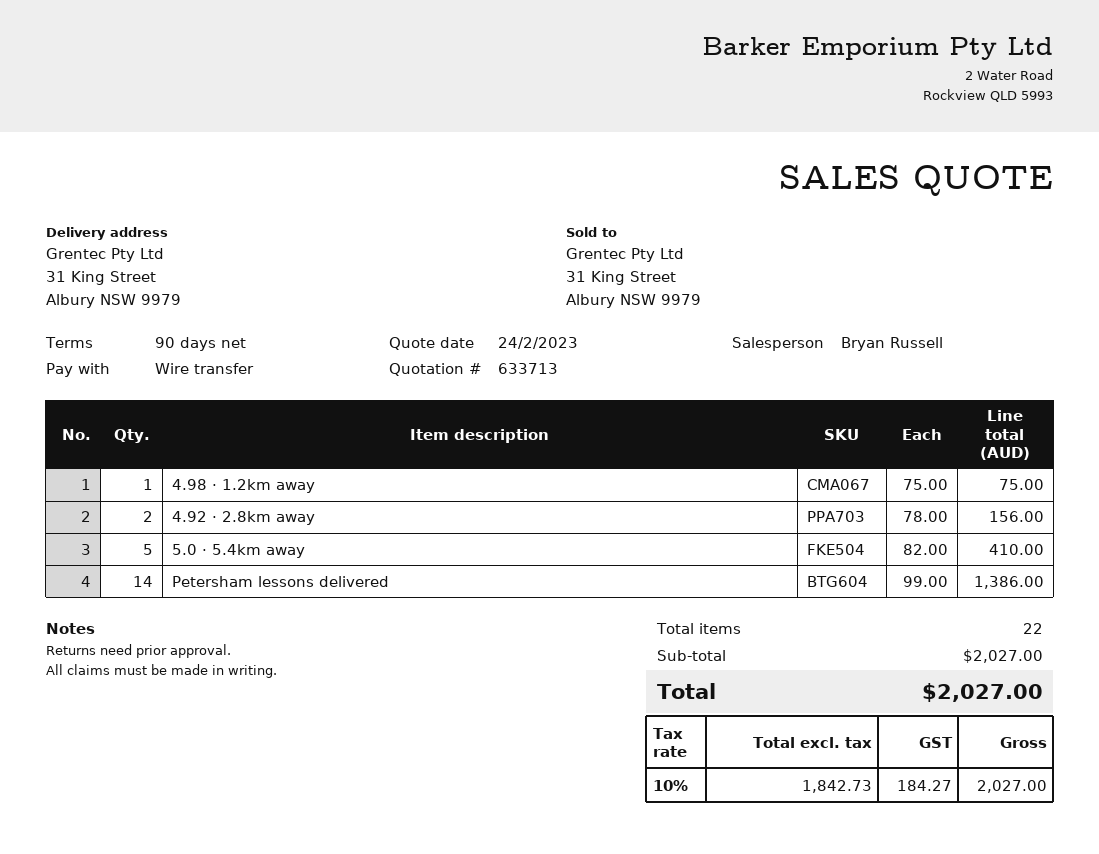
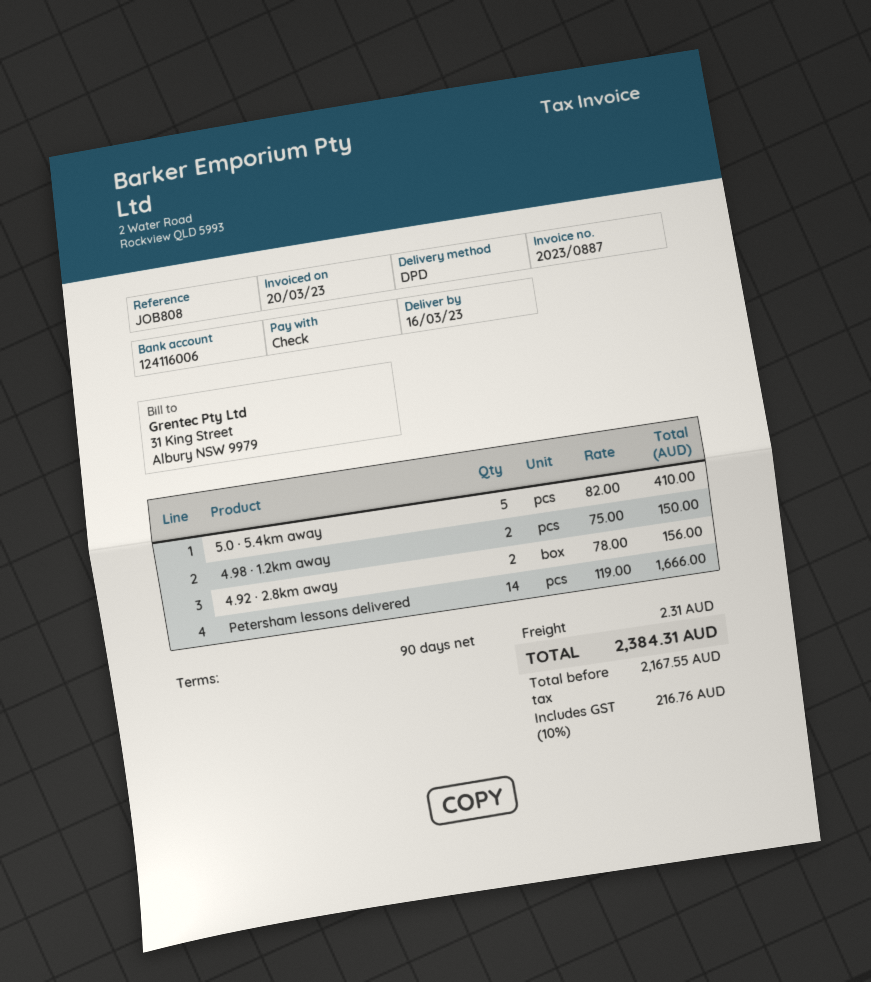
payment method: bank transfer -> cheque
4.98 · 1.2km away: 1 x 75.00 = 75.00 -> 2 x 75.00 = 150.00
Petersham lessons delivered: 14 x 99.00 = 1386.00 -> 14 x 119.00 = 1666.00
shipping: none -> 2.31
net: 1842.73 -> 2167.55
tax: 10% = 184.27 -> 10% = 216.76
total: 2027.00 -> 2384.31

